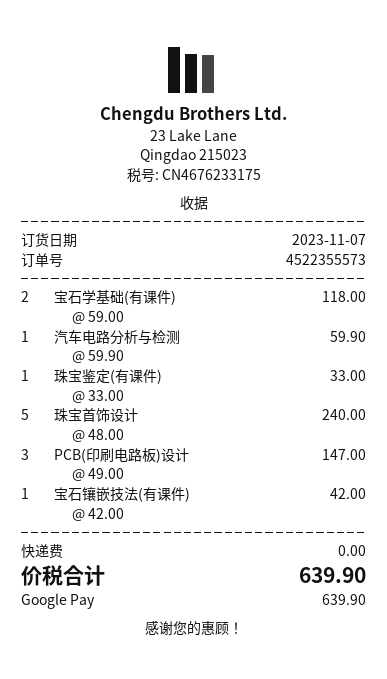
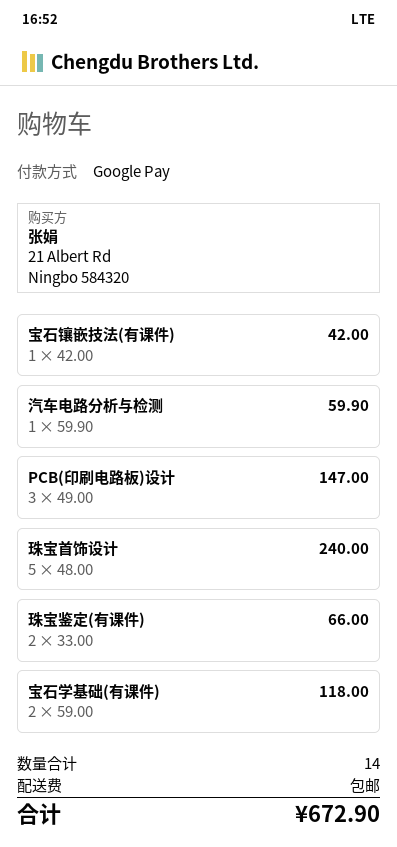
珠宝鉴定(有课件): 1 x 33.00 = 33.00 -> 2 x 33.00 = 66.00
total: 639.90 -> 672.90

